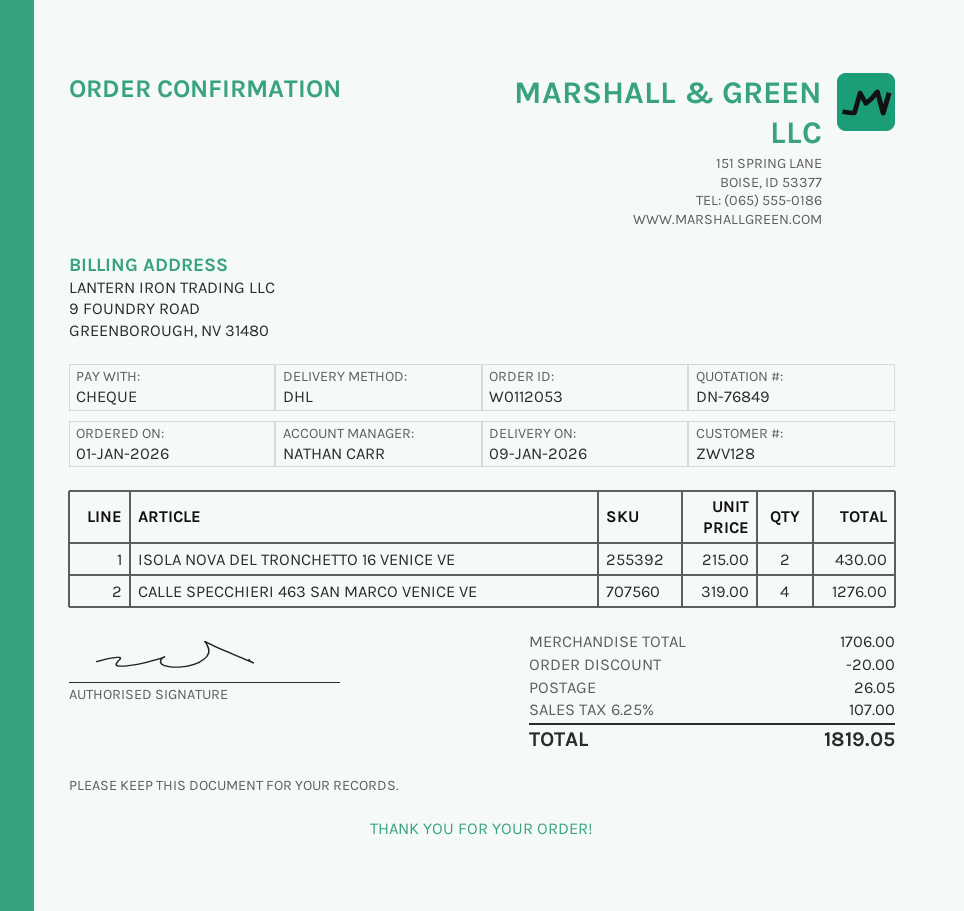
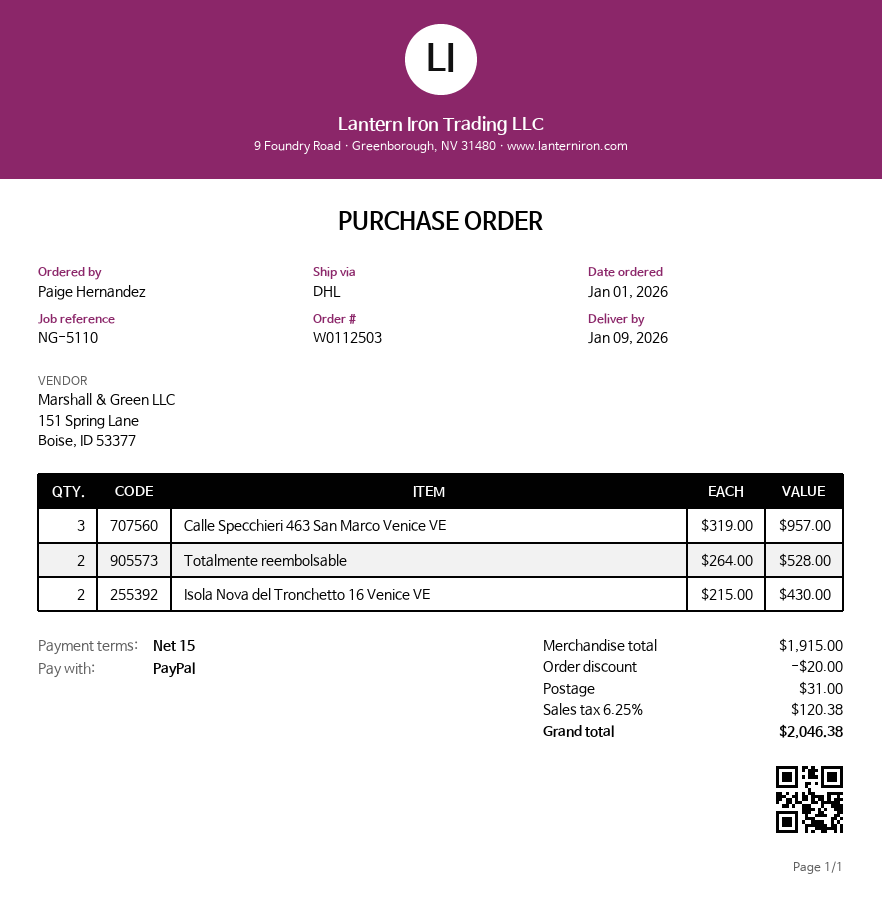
order number: W0112053 -> W0112503
payment method: cheque -> PayPal
CALLE SPECCHIERI 463 SAN MARCO VENICE VE: 4 x 319.00 = 1276.00 -> 3 x 319.00 = 957.00
Totalmente reembolsable: none -> 2 x 264.00 = 528.00
subtotal: 1706.00 -> 1915.00
shipping: 26.05 -> 31.00
tax: 6.25% = 107.00 -> 6.25% = 120.38
total: 1819.05 -> 2046.38

